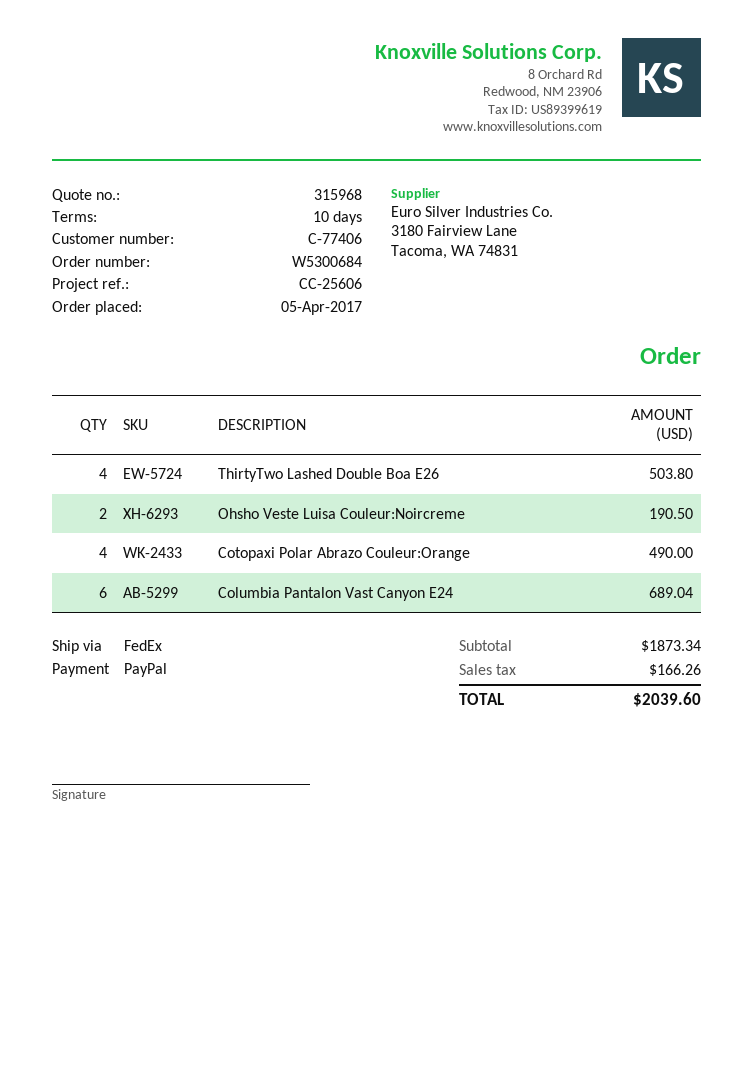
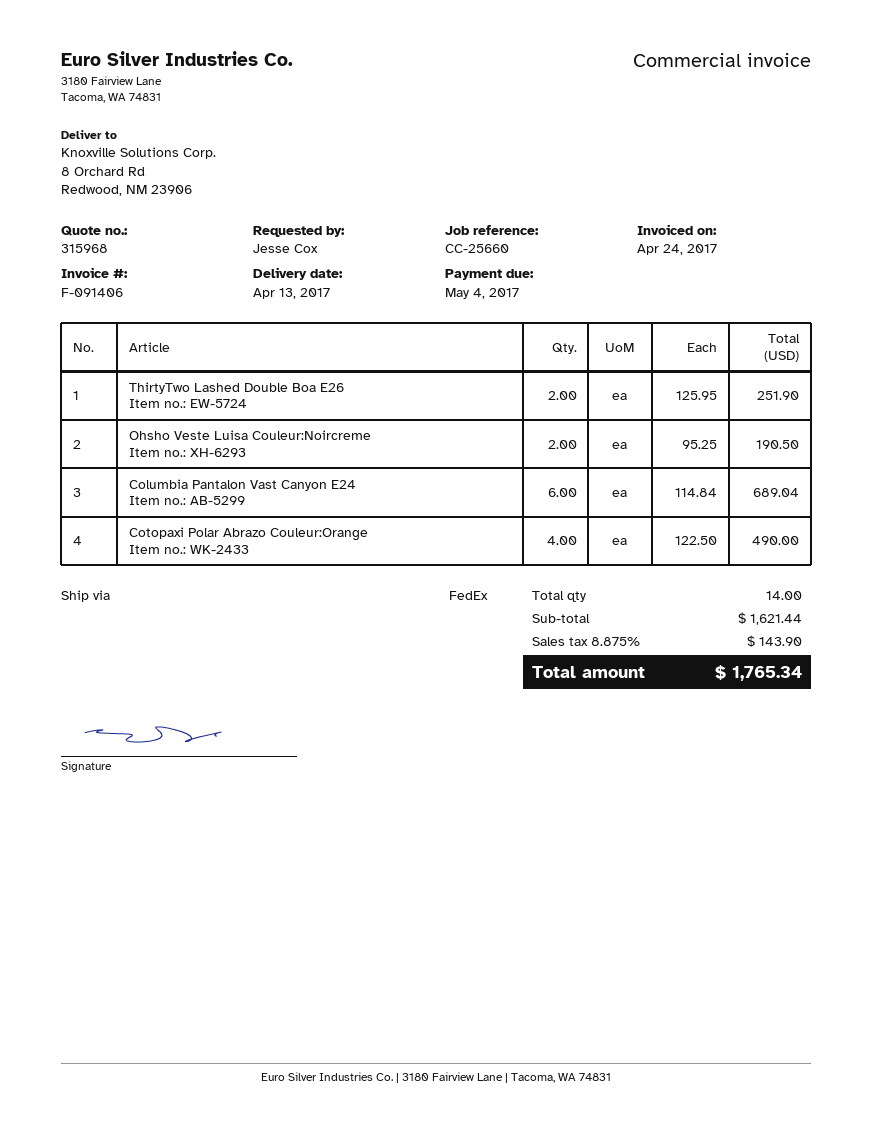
reference: CC-25606 -> CC-25660
ThirtyTwo Lashed Double Boa E26: 4 for 503.80 -> 2 for 251.90
subtotal: 1873.34 -> 1621.44
tax: 166.26 -> 143.90
total: 2039.60 -> 1765.34

